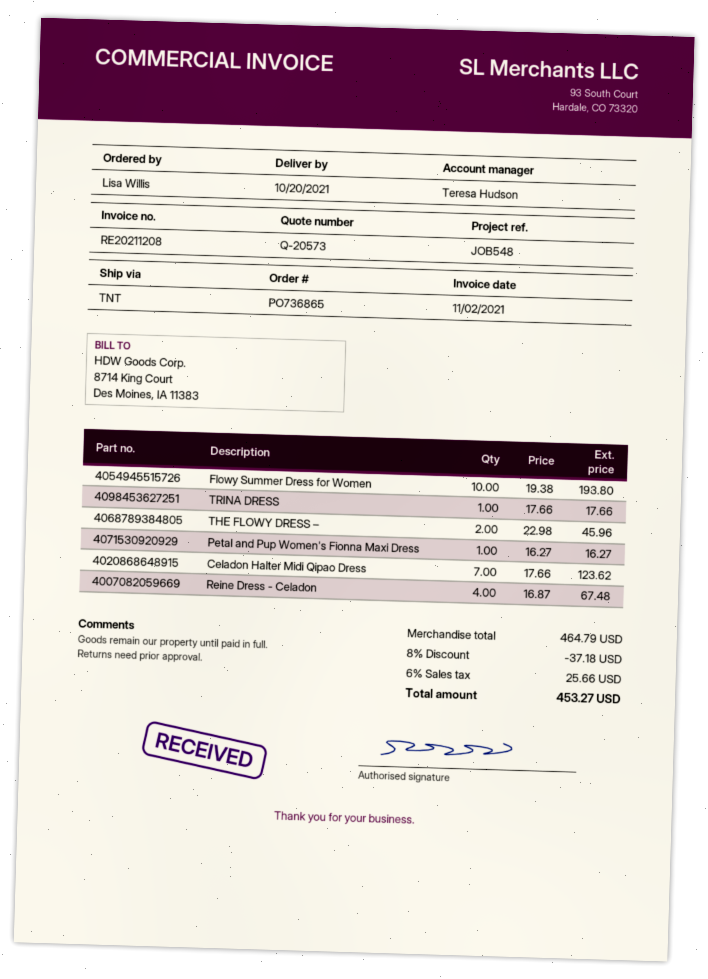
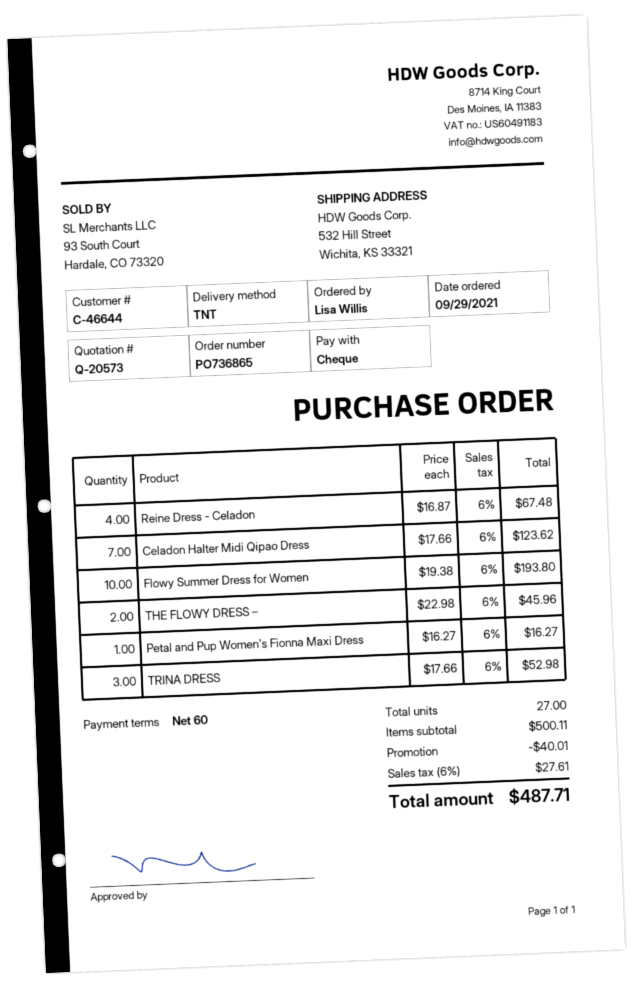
TRINA DRESS: 1 x 17.66 = 17.66 -> 3 x 17.66 = 52.98
subtotal: 464.79 -> 500.11
discount: 37.18 -> 40.01
tax: 6% = 25.66 -> 6% = 27.61
total: 453.27 -> 487.71

